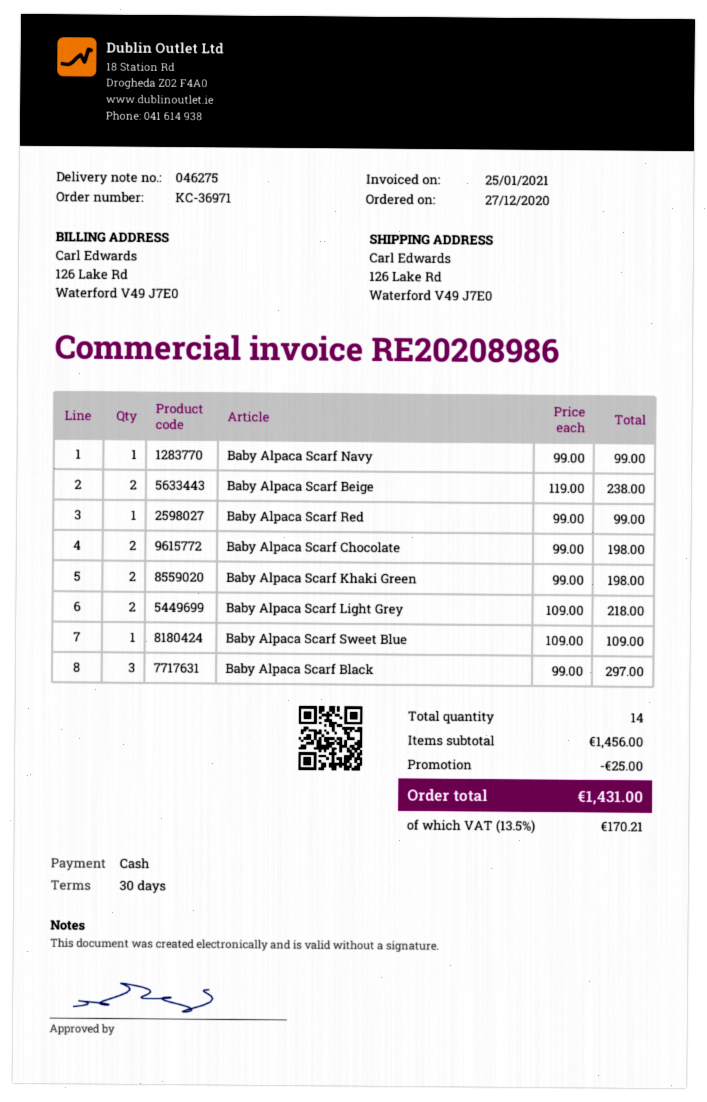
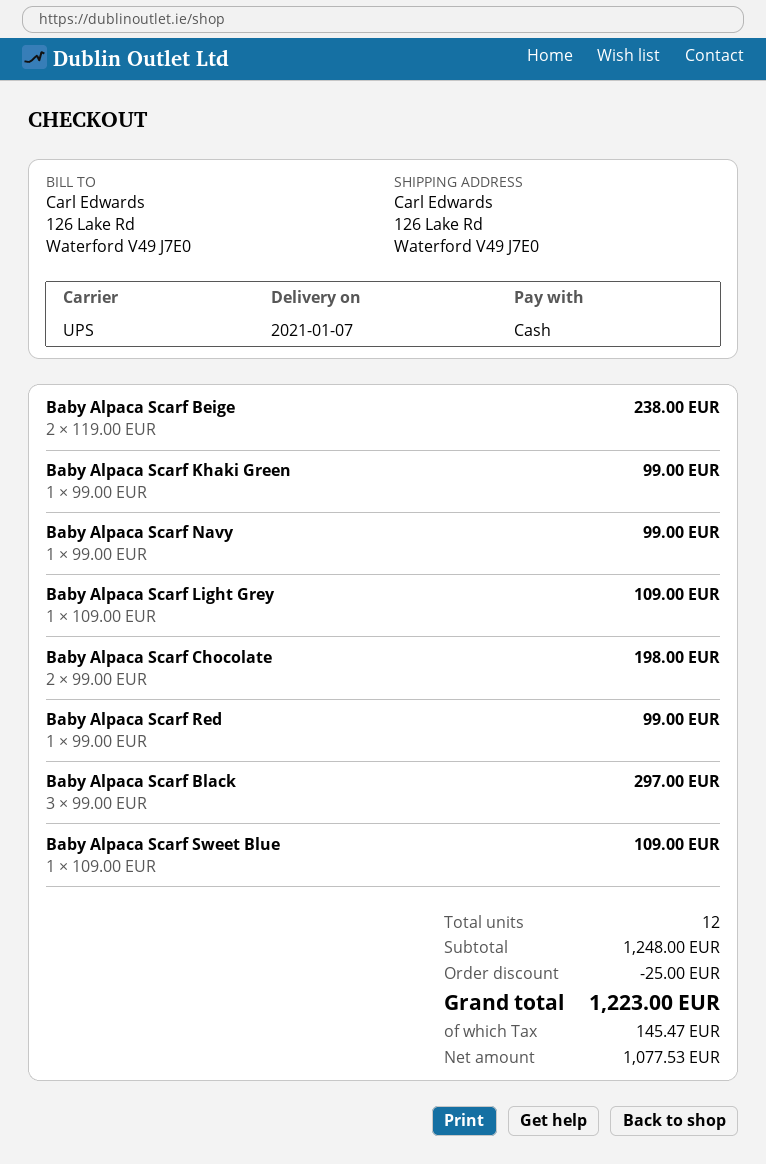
Baby Alpaca Scarf Khaki Green: 2 x 99.00 = 198.00 -> 1 x 99.00 = 99.00
Baby Alpaca Scarf Light Grey: 2 x 109.00 = 218.00 -> 1 x 109.00 = 109.00
total quantity: 14 -> 12
subtotal: 1456.00 -> 1248.00
tax: 170.21 -> 145.47
total: 1431.00 -> 1223.00

